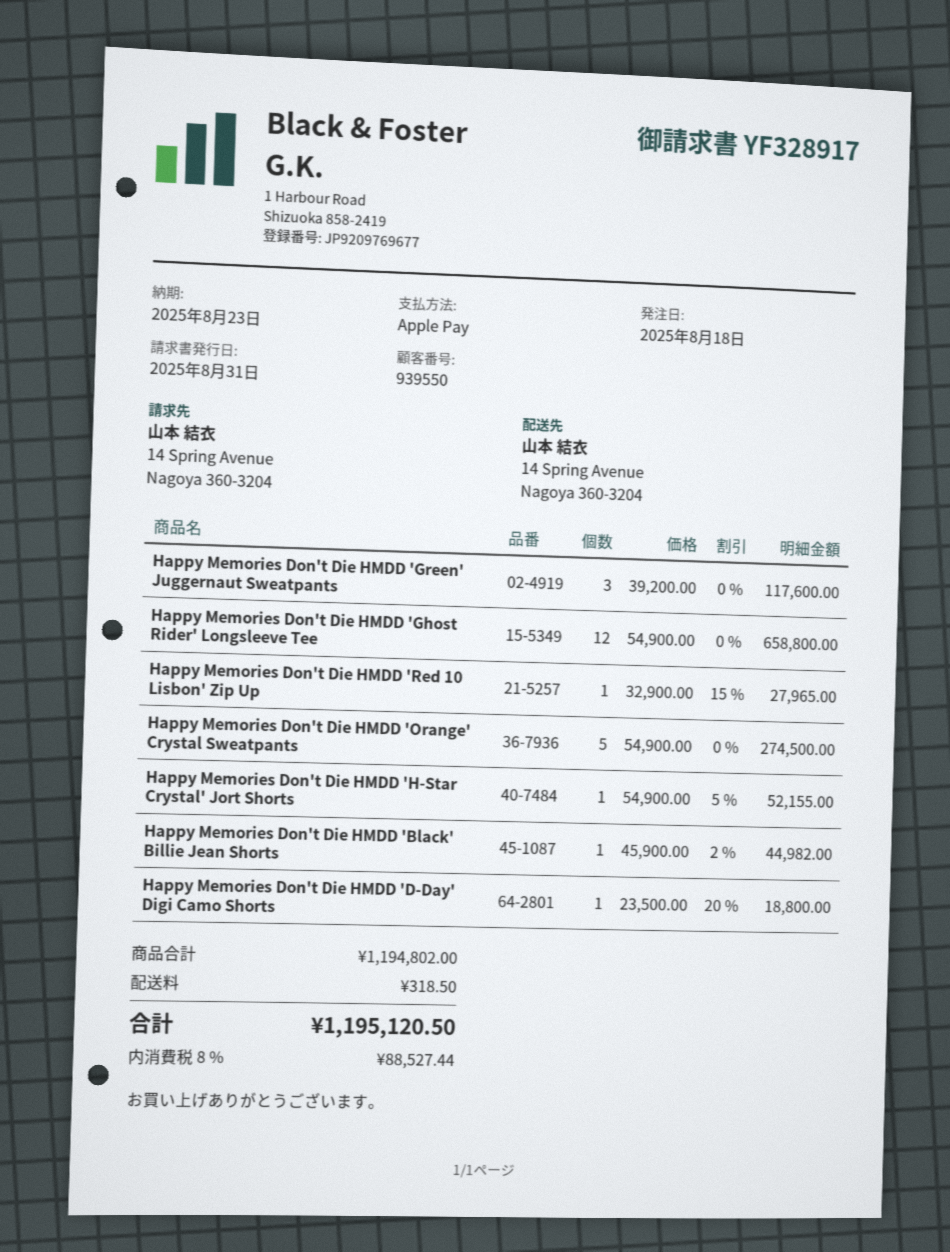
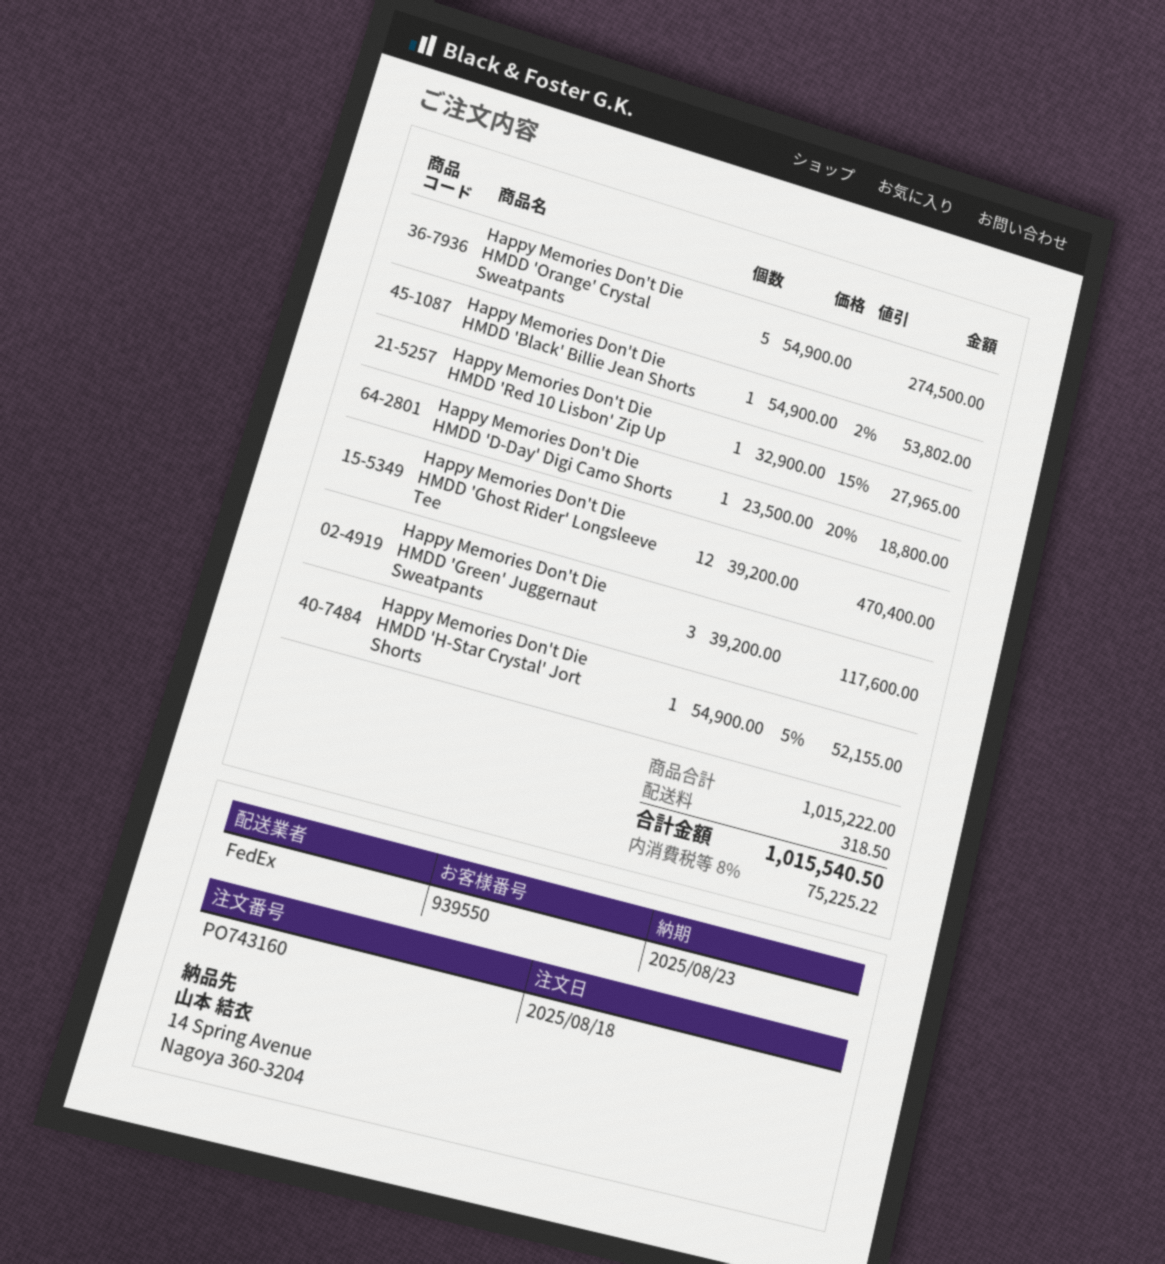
Happy Memories Don't Die HMDD 'Ghost Rider' Longsleeve Tee: 12 x 54900.00 = 658800.00 -> 12 x 39200.00 = 470400.00
Happy Memories Don't Die HMDD 'Black' Billie Jean Shorts: 1 x 45900.00 - 2% = 44982.00 -> 1 x 54900.00 - 2% = 53802.00
subtotal: 1194802.00 -> 1015222.00
tax: 8% = 88527.44 -> 8% = 75225.22
total: 1195120.50 -> 1015540.50

